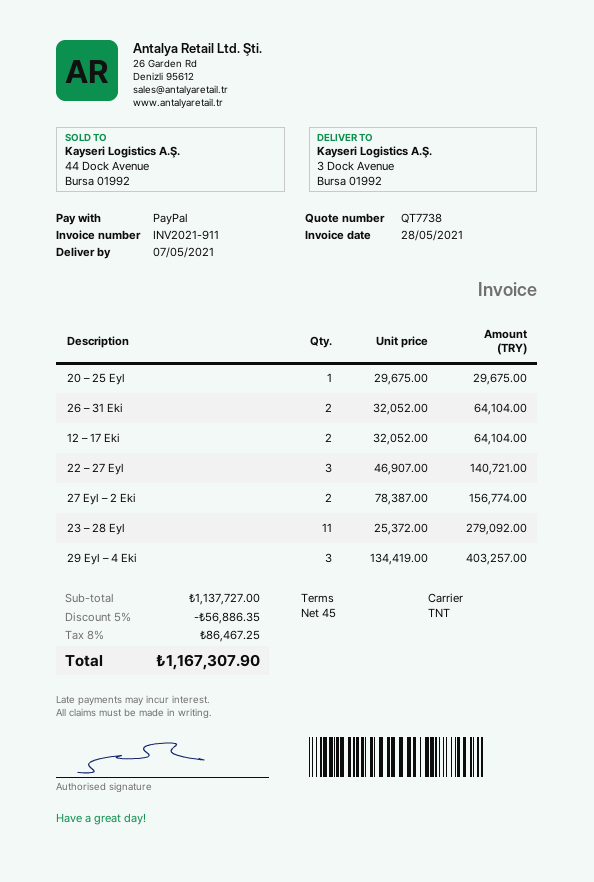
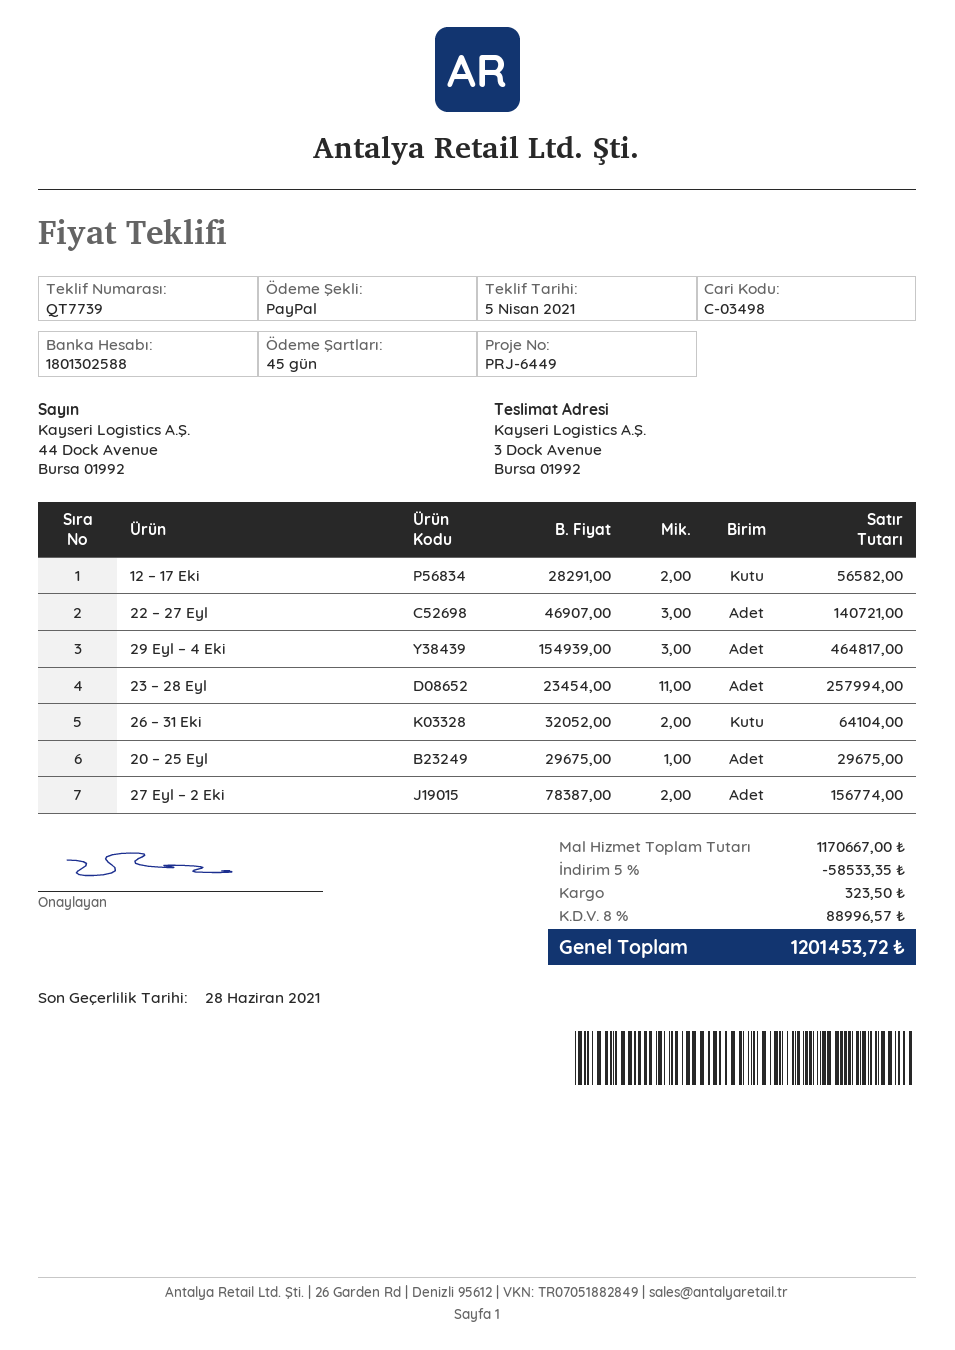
quote number: QT7738 -> QT7739
12 – 17 Eki: 2 x 32052.00 = 64104.00 -> 2 x 28291.00 = 56582.00
23 – 28 Eyl: 11 x 25372.00 = 279092.00 -> 11 x 23454.00 = 257994.00
29 Eyl – 4 Eki: 3 x 134419.00 = 403257.00 -> 3 x 154939.00 = 464817.00
subtotal: 1137727.00 -> 1170667.00
discount: 5% = 56886.35 -> 5% = 58533.35
shipping: none -> 323.50
tax: 8% = 86467.25 -> 8% = 88996.57
total: 1167307.90 -> 1201453.72

